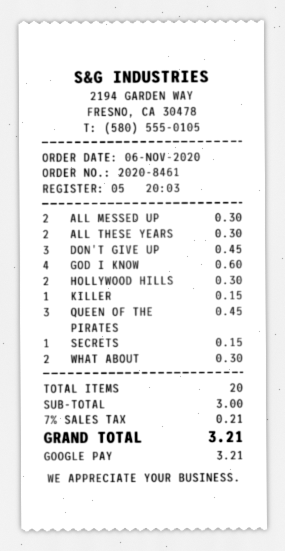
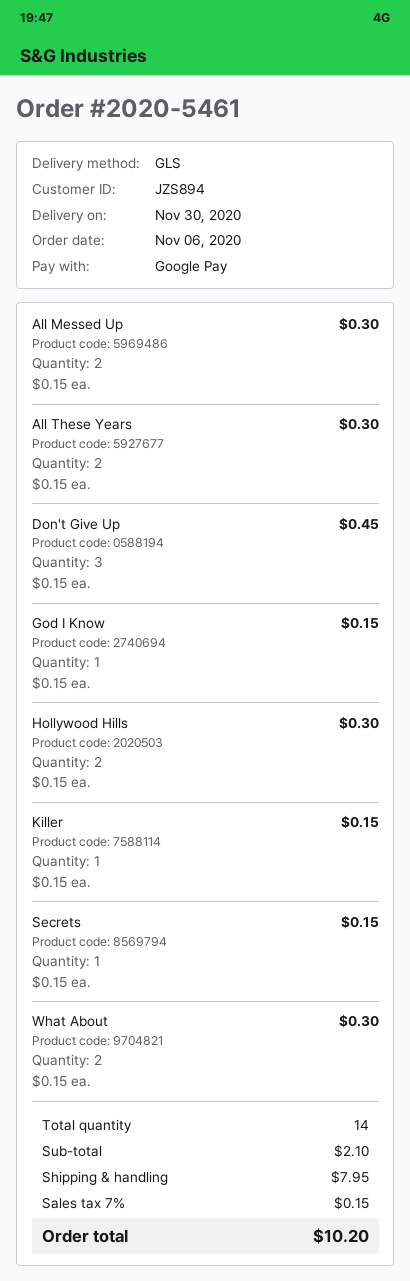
order number: 2020-8461 -> 2020-5461
GOD I KNOW: 4 for 0.60 -> 1 for 0.15
QUEEN OF THE PIRATES: 3 for 0.45 -> none
total quantity: 20 -> 14
subtotal: 3.00 -> 2.10
shipping: none -> 7.95
tax: 7% = 0.21 -> 7% = 0.15
total: 3.21 -> 10.20

